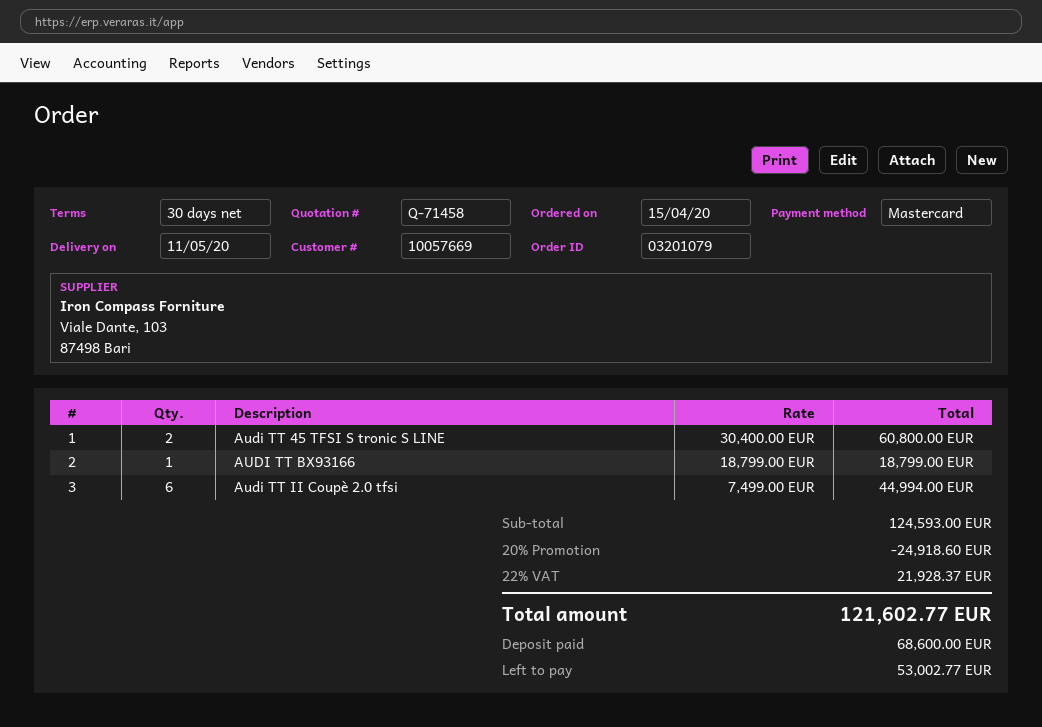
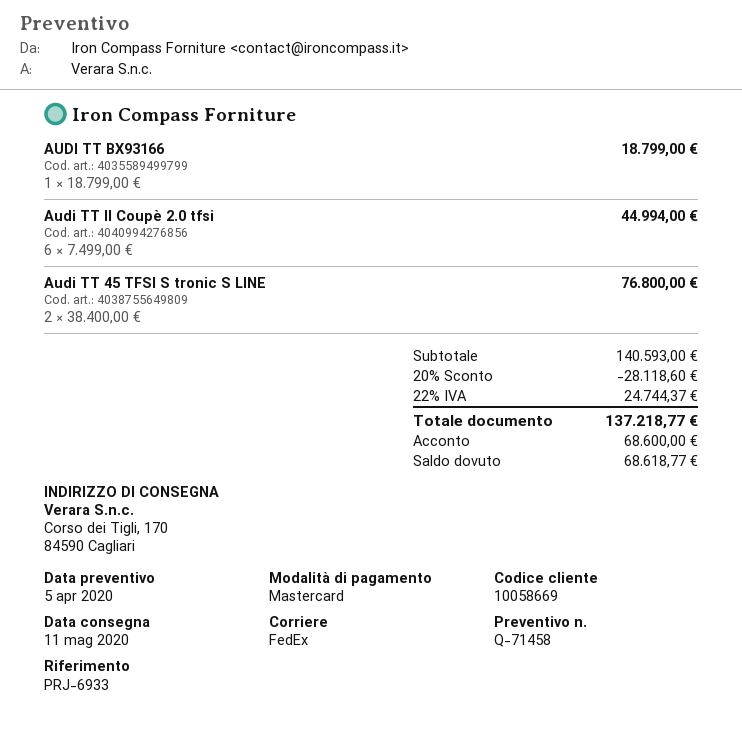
customer number: 10057669 -> 10058669
Audi TT 45 TFSI S tronic S LINE: 2 x 30400.00 = 60800.00 -> 2 x 38400.00 = 76800.00
subtotal: 124593.00 -> 140593.00
discount: 20% = 24918.60 -> 20% = 28118.60
tax: 22% = 21928.37 -> 22% = 24744.37
total: 121602.77 -> 137218.77
balance: 53002.77 -> 68618.77

